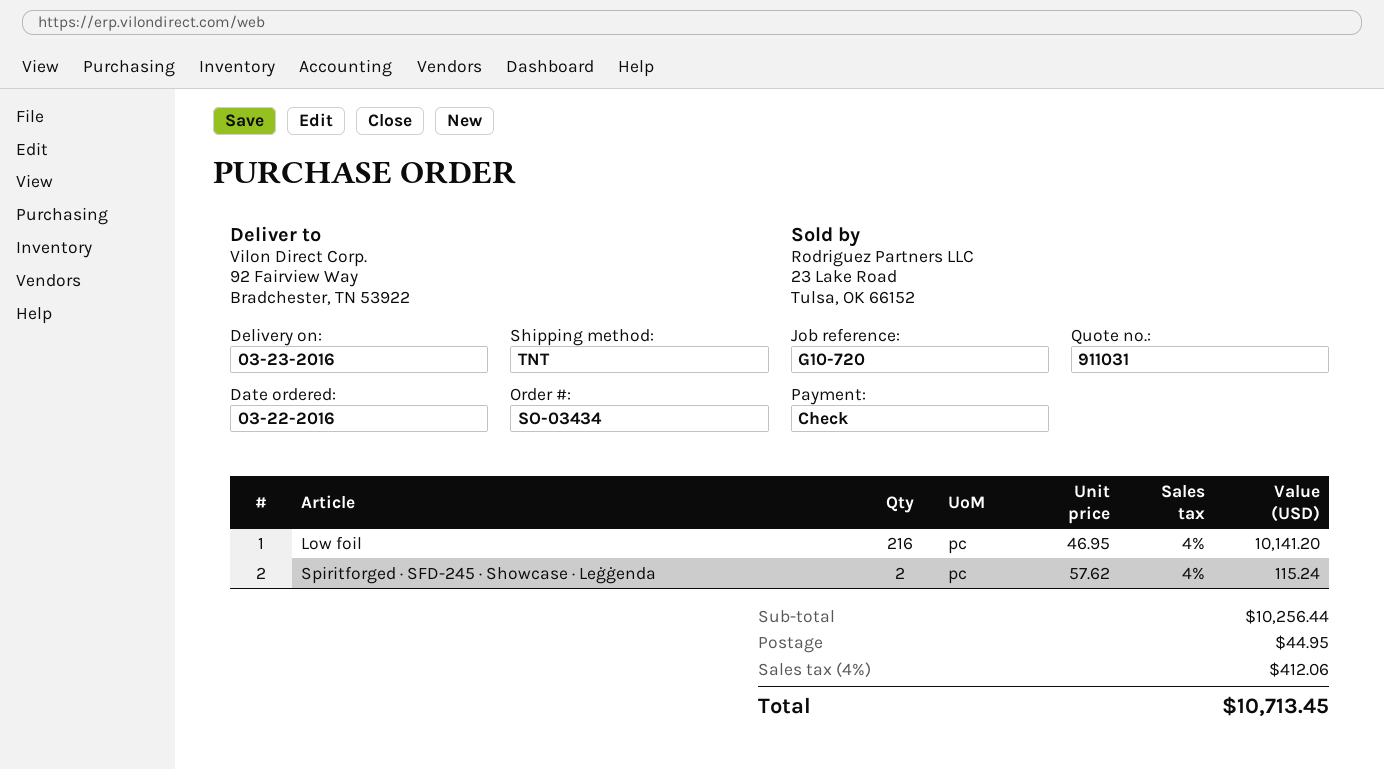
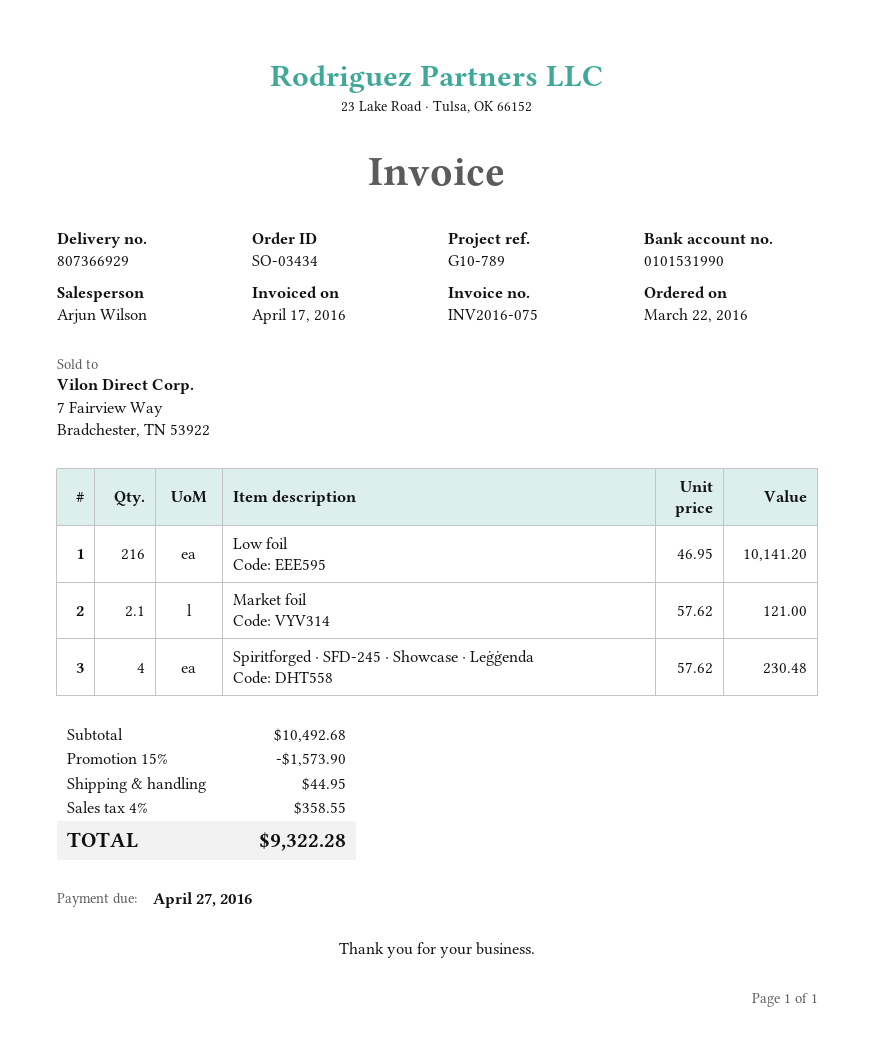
reference: G10-720 -> G10-789
Spiritforged · SFD-245 · Showcase · Leġġenda: 2 x 57.62 = 115.24 -> 4 x 57.62 = 230.48
Market foil: none -> 2.1 x 57.62 = 121.00
subtotal: 10256.44 -> 10492.68
discount: none -> 15% = 1573.90
tax: 4% = 412.06 -> 4% = 358.55
total: 10713.45 -> 9322.28

